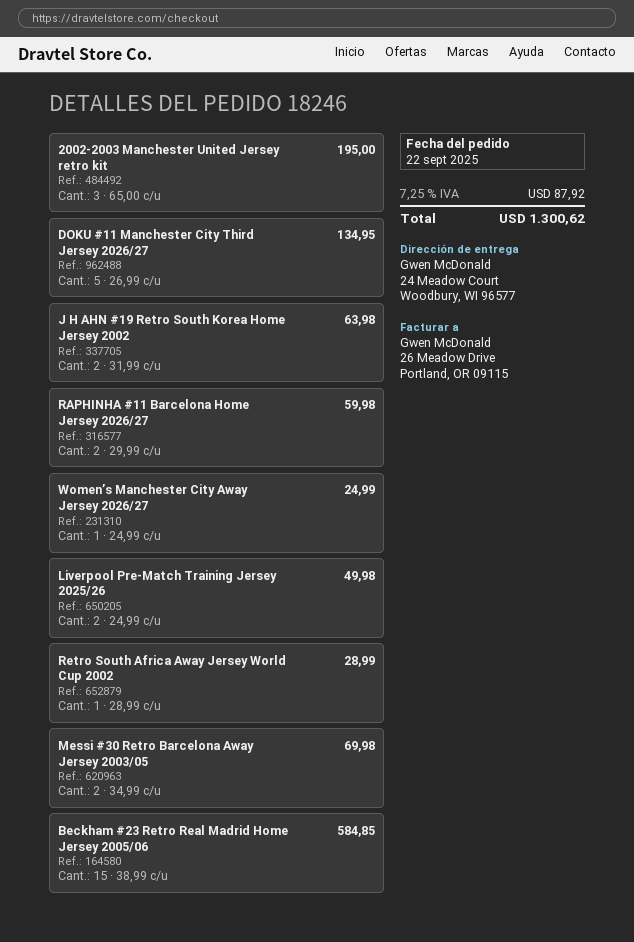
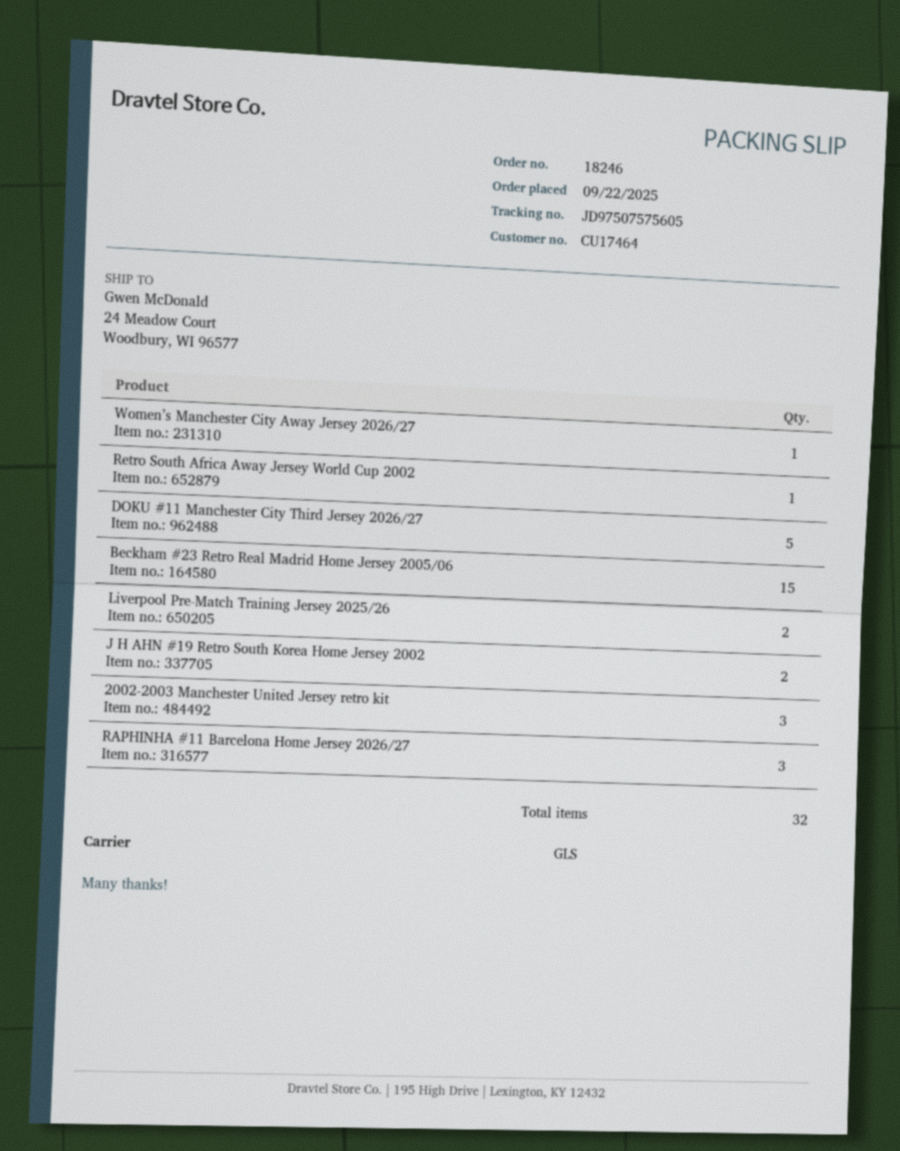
RAPHINHA #11 Barcelona Home Jersey 2026/27: 2 -> 3
Messi #30 Retro Barcelona Away Jersey 2003/05: 2 -> none

